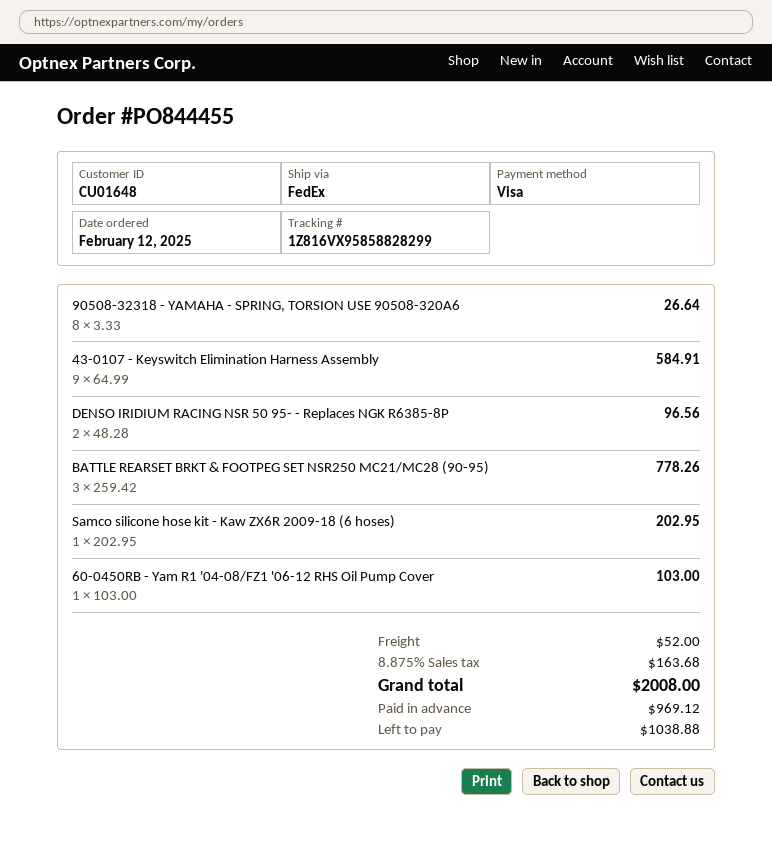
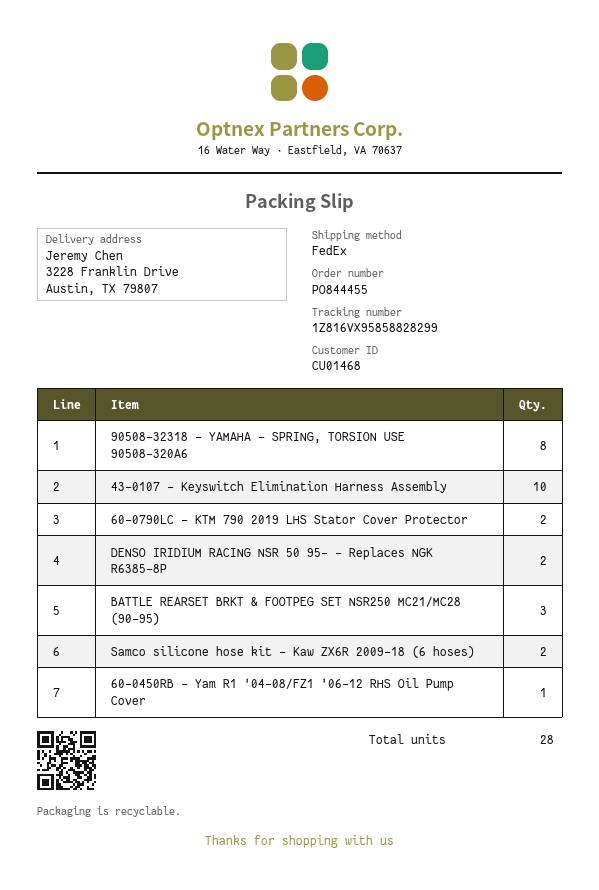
customer number: CU01648 -> CU01468
43-0107 - Keyswitch Elimination Harness Assembly: 9 -> 10
Samco silicone hose kit - Kaw ZX6R 2009-18 (6 hoses): 1 -> 2
60-0790LC - KTM 790 2019 LHS Stator Cover Protector: none -> 2

